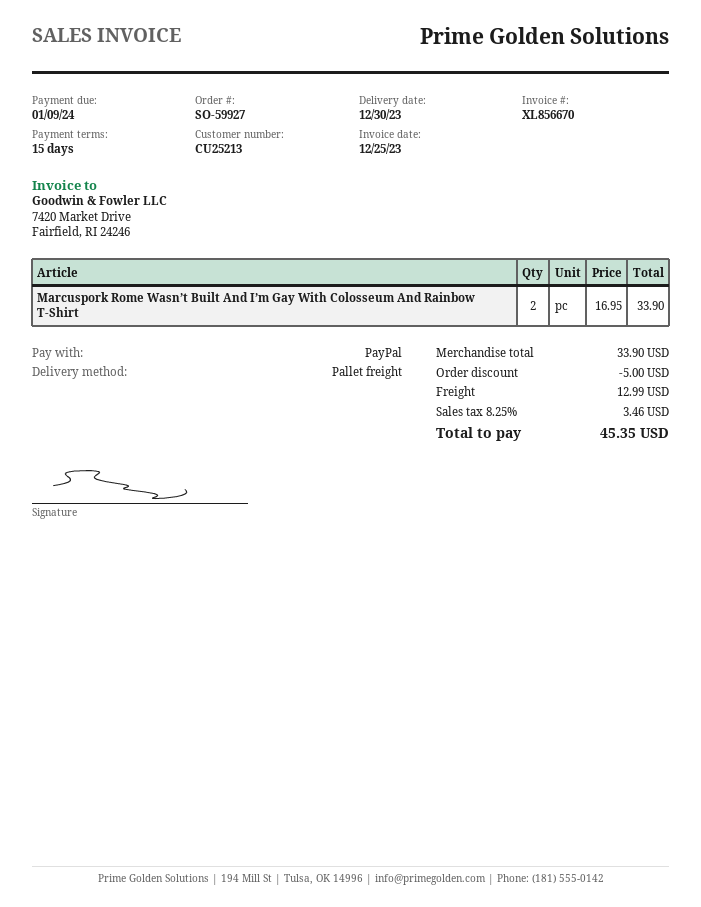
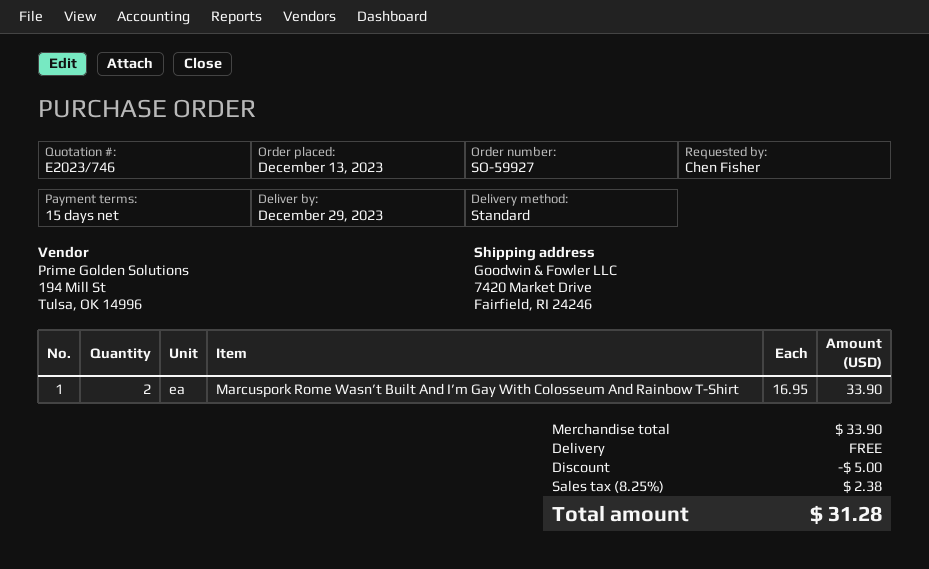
delivery date: 2023-12-30 -> 2023-12-29
shipping method: pallet freight -> standard
shipping: 12.99 -> 0.00
tax: 8.25% = 3.46 -> 8.25% = 2.38
total: 45.35 -> 31.28

